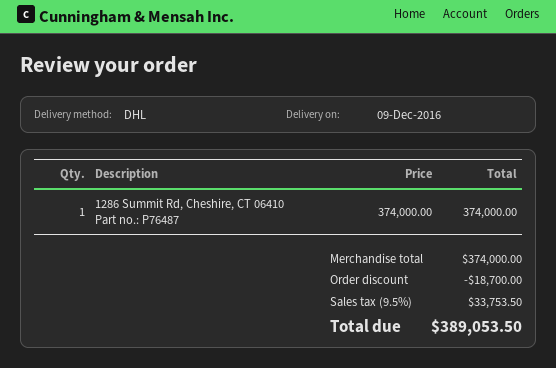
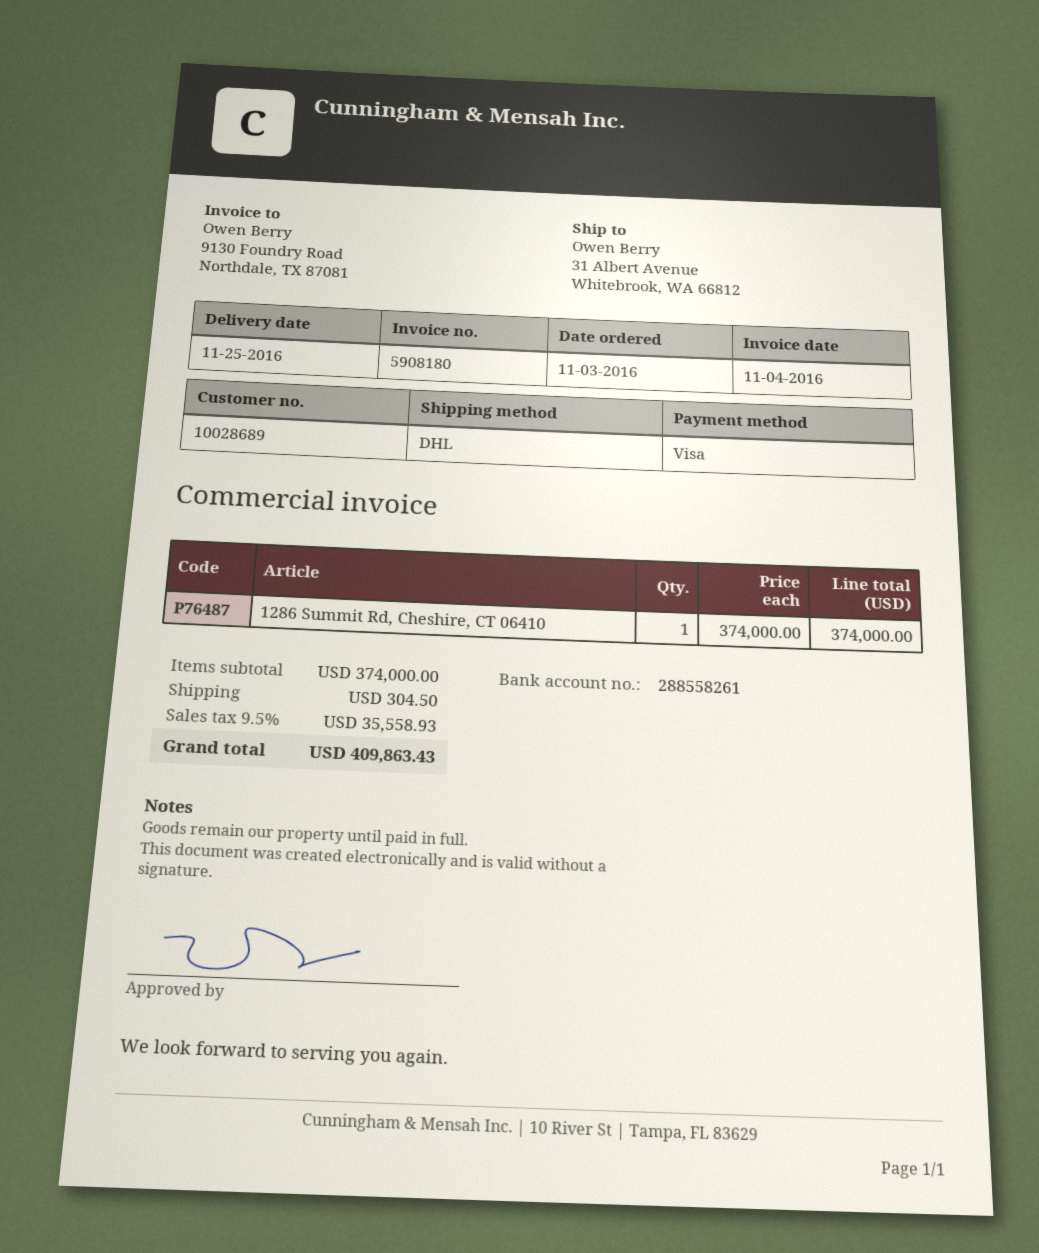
delivery date: 2016-12-09 -> 2016-11-25
discount: 18700.00 -> none
shipping: none -> 304.50
tax: 9.5% = 33753.50 -> 9.5% = 35558.93
total: 389053.50 -> 409863.43

